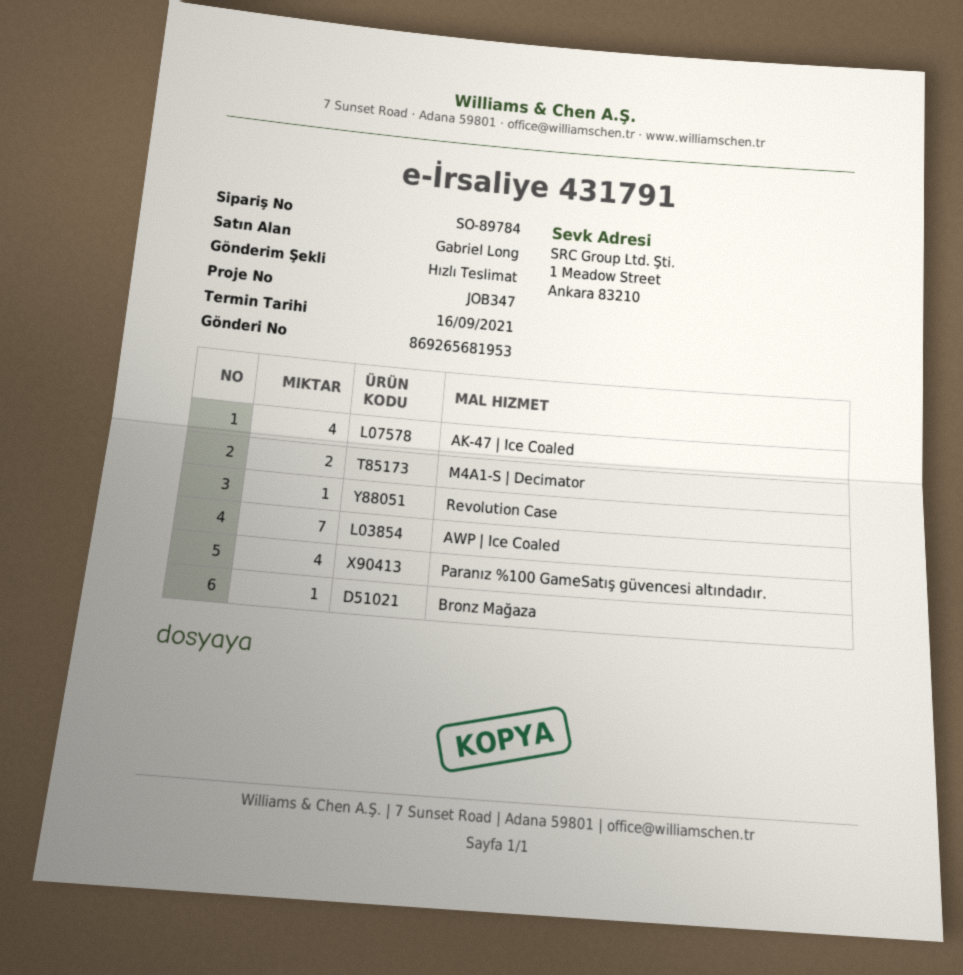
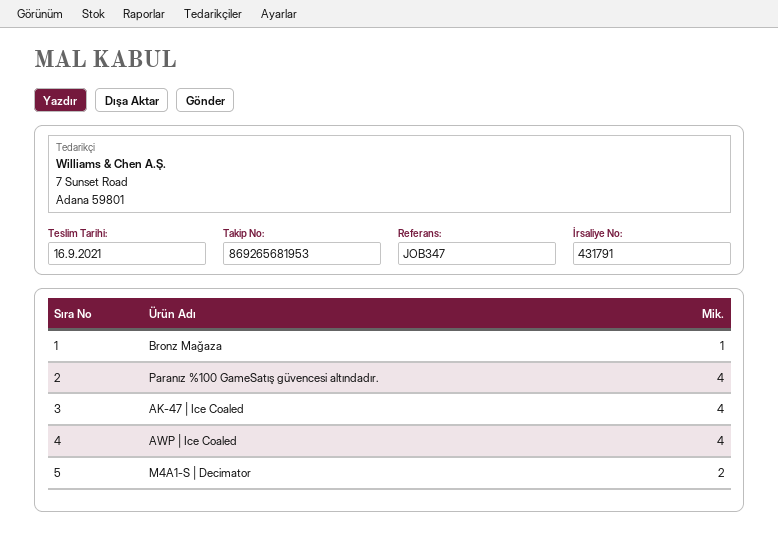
Revolution Case: 1 -> none
AWP | Ice Coaled: 7 -> 4

